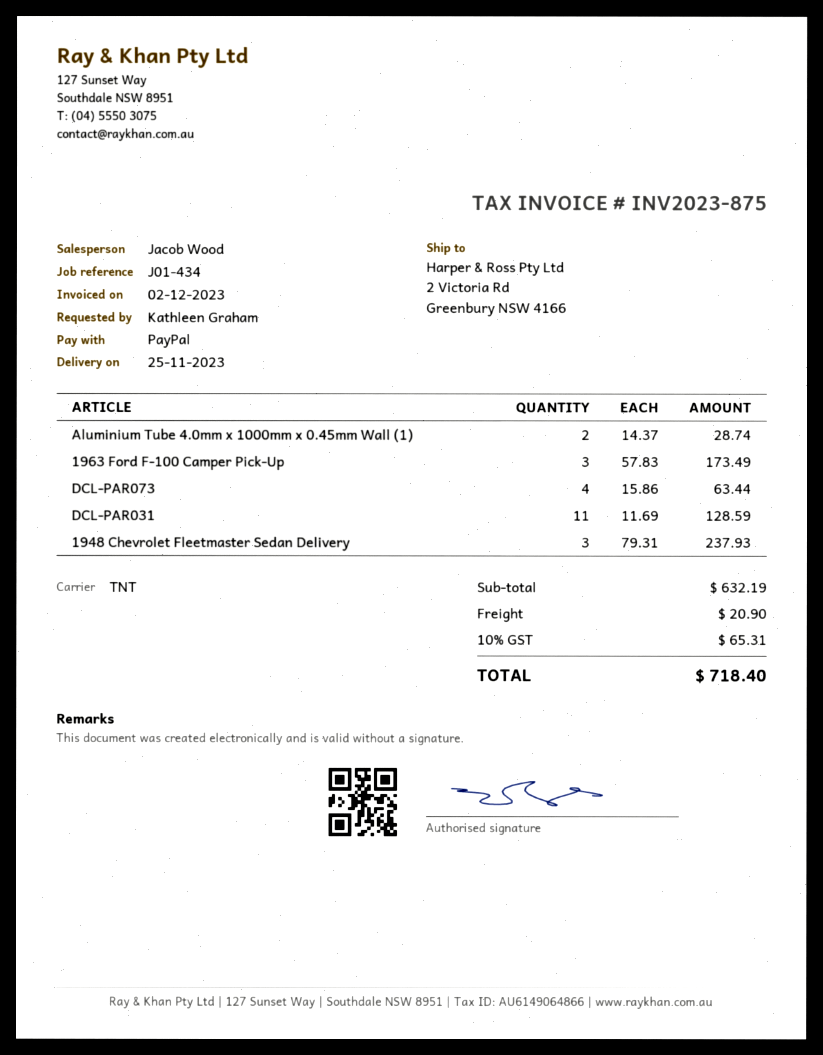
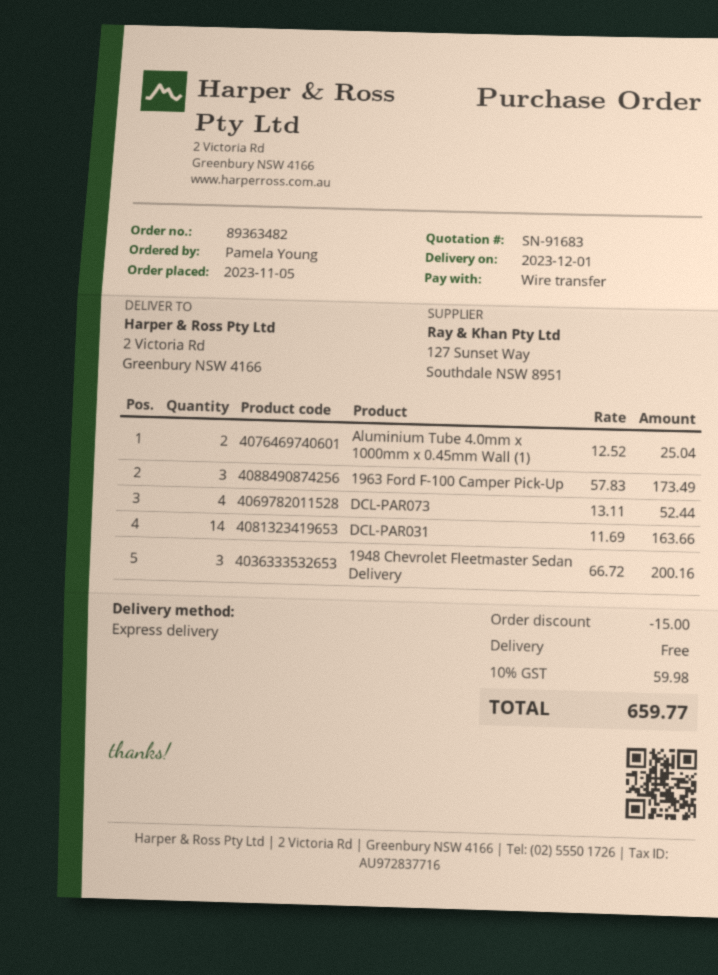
delivery date: 2023-11-25 -> 2023-12-01
ordered by: Kathleen Graham -> Pamela Young
payment method: PayPal -> bank transfer
shipping method: TNT -> express
Aluminium Tube 4.0mm x 1000mm x 0.45mm Wall (1): 2 x 14.37 = 28.74 -> 2 x 12.52 = 25.04
DCL-PAR073: 4 x 15.86 = 63.44 -> 4 x 13.11 = 52.44
DCL-PAR031: 11 x 11.69 = 128.59 -> 14 x 11.69 = 163.66
1948 Chevrolet Fleetmaster Sedan Delivery: 3 x 79.31 = 237.93 -> 3 x 66.72 = 200.16
discount: none -> 15.00
shipping: 20.90 -> 0.00
tax: 10% = 65.31 -> 10% = 59.98
total: 718.40 -> 659.77

